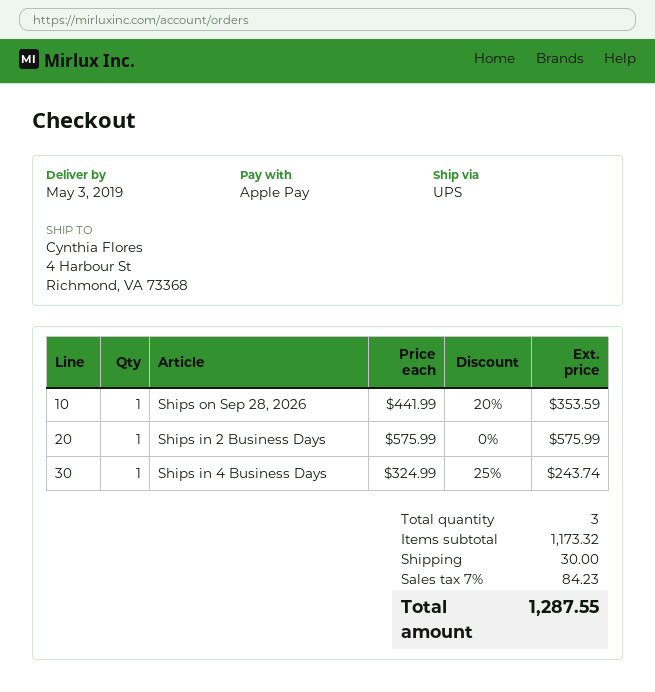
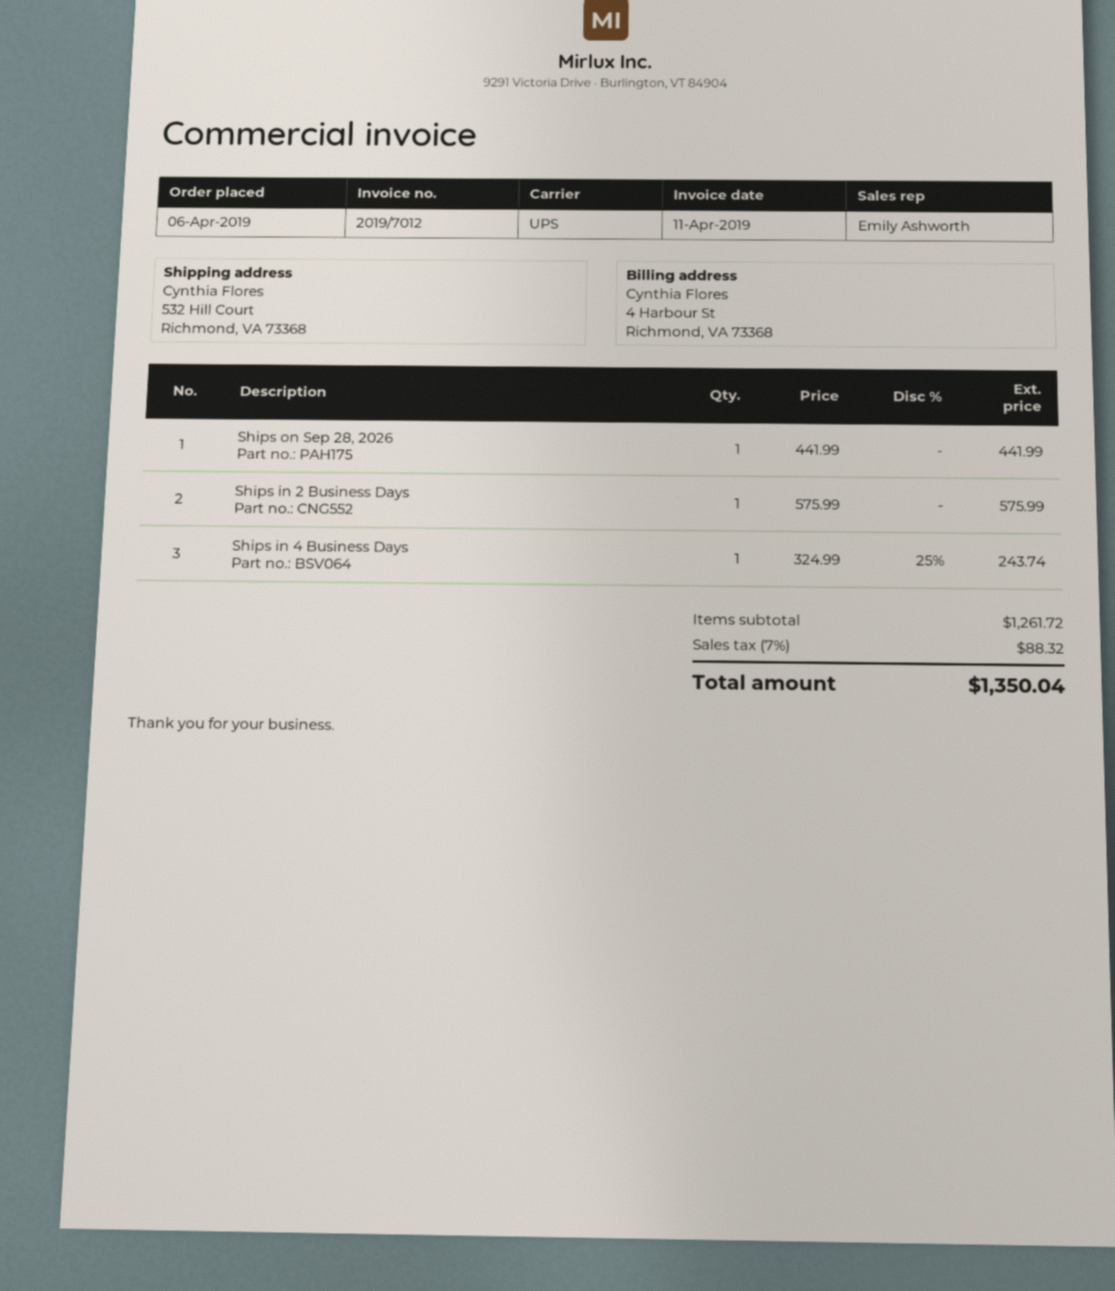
ship to: 4 Harbour St, Richmond, VA 73368 -> 532 Hill Court, Richmond, VA 73368
Ships on Sep 28, 2026: 1 x 441.99 - 20% = 353.59 -> 1 x 441.99 = 441.99
subtotal: 1173.32 -> 1261.72
shipping: 30.00 -> none
tax: 7% = 84.23 -> 7% = 88.32
total: 1287.55 -> 1350.04

